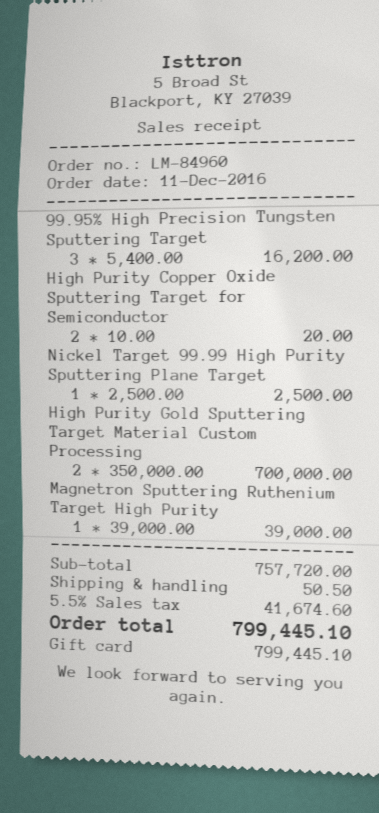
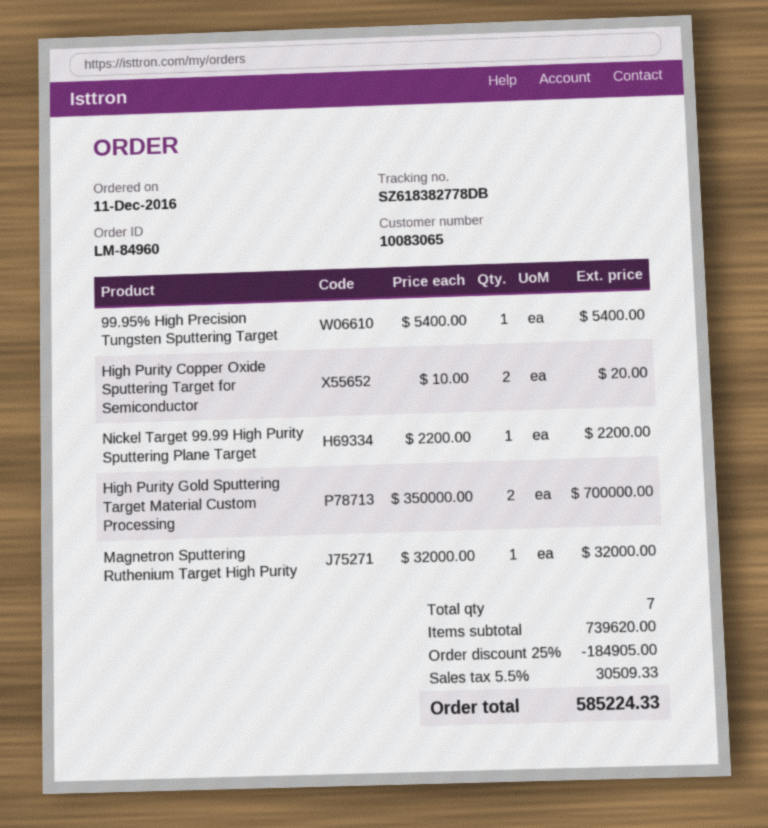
99.95% High Precision Tungsten Sputtering Target: 3 x 5400.00 = 16200.00 -> 1 x 5400.00 = 5400.00
Nickel Target 99.99 High Purity Sputtering Plane Target: 1 x 2500.00 = 2500.00 -> 1 x 2200.00 = 2200.00
Magnetron Sputtering Ruthenium Target High Purity: 1 x 39000.00 = 39000.00 -> 1 x 32000.00 = 32000.00
subtotal: 757720.00 -> 739620.00
discount: none -> 25% = 184905.00
shipping: 50.50 -> none
tax: 5.5% = 41674.60 -> 5.5% = 30509.33
total: 799445.10 -> 585224.33

